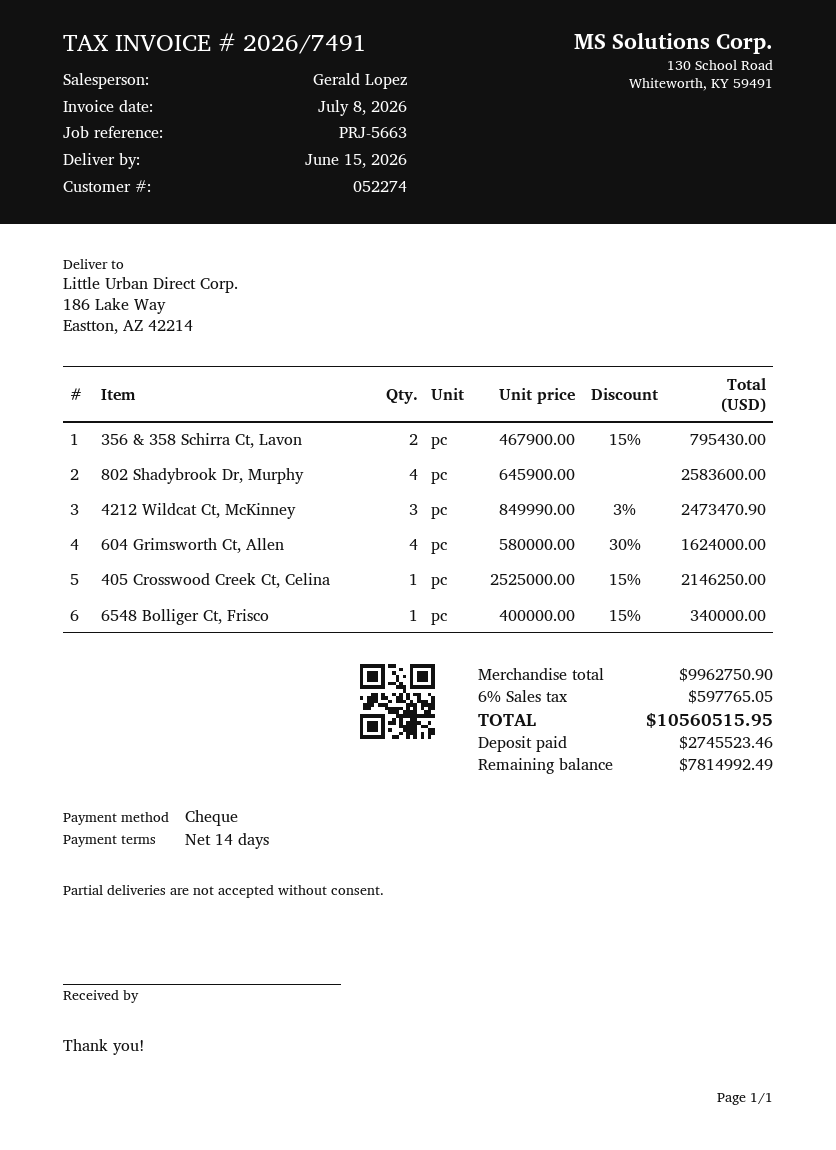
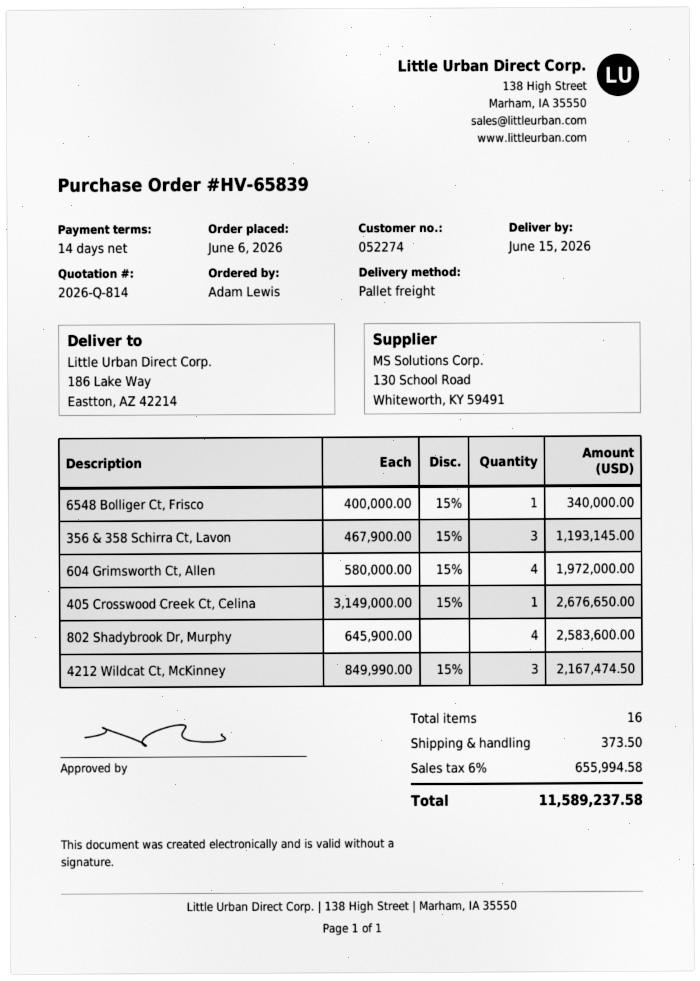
356 & 358 Schirra Ct, Lavon: 2 x 467900.00 - 15% = 795430.00 -> 3 x 467900.00 - 15% = 1193145.00
4212 Wildcat Ct, McKinney: 3 x 849990.00 - 3% = 2473470.90 -> 3 x 849990.00 - 15% = 2167474.50
604 Grimsworth Ct, Allen: 4 x 580000.00 - 30% = 1624000.00 -> 4 x 580000.00 - 15% = 1972000.00
405 Crosswood Creek Ct, Celina: 1 x 2525000.00 - 15% = 2146250.00 -> 1 x 3149000.00 - 15% = 2676650.00
shipping: none -> 373.50
tax: 6% = 597765.05 -> 6% = 655994.58
total: 10560515.95 -> 11589237.58

